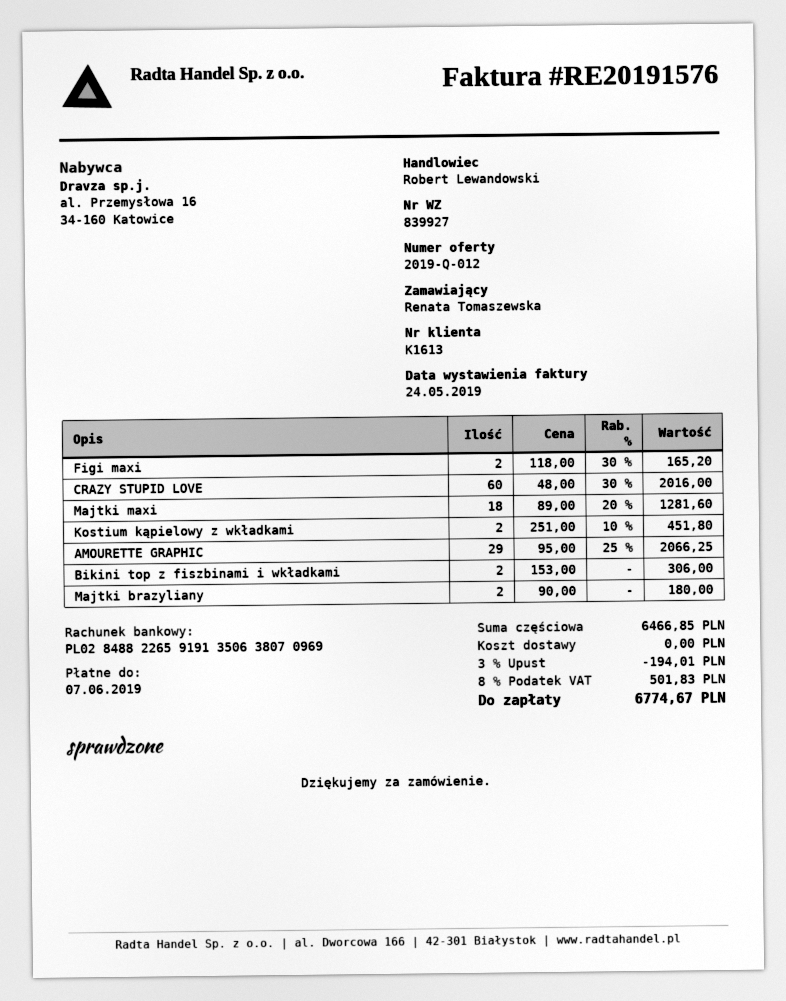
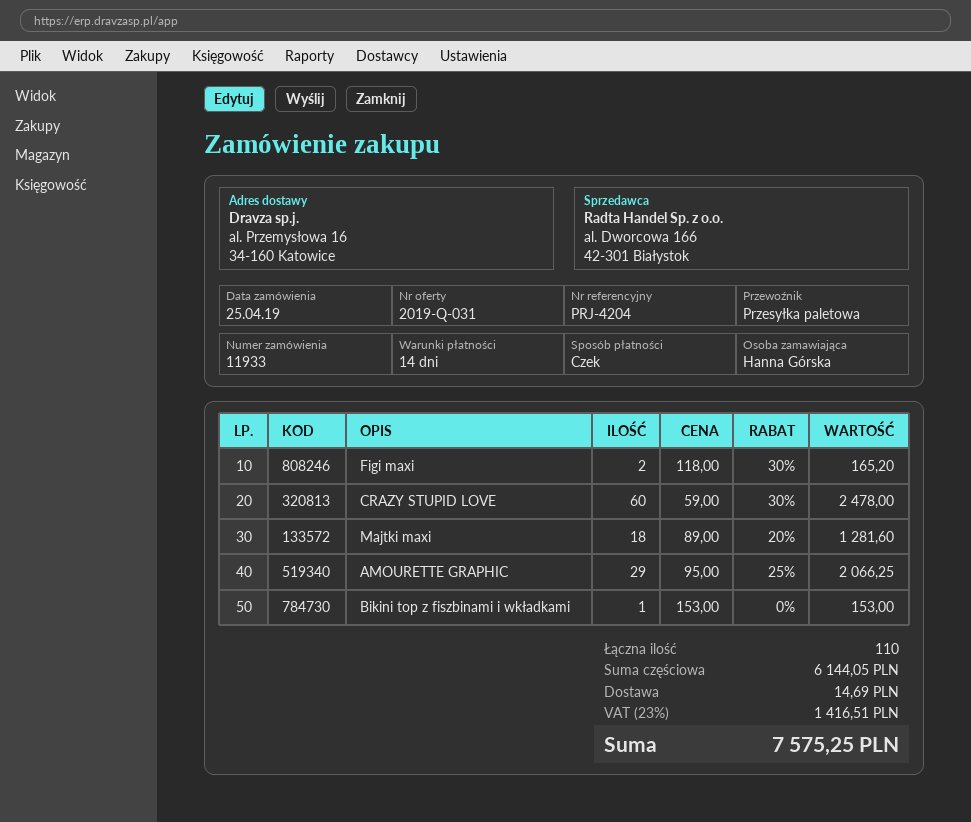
quote number: 2019-Q-012 -> 2019-Q-031
ordered by: Renata Tomaszewska -> Hanna Górska
CRAZY STUPID LOVE: 60 x 48.00 - 30% = 2016.00 -> 60 x 59.00 - 30% = 2478.00
Kostium kąpielowy z wkładkami: 2 x 251.00 - 10% = 451.80 -> none
Bikini top z fiszbinami i wkładkami: 2 x 153.00 = 306.00 -> 1 x 153.00 = 153.00
Majtki brazyliany: 2 x 90.00 = 180.00 -> none
subtotal: 6466.85 -> 6144.05
discount: 3% = 194.01 -> none
shipping: 0.00 -> 14.69
tax: 8% = 501.83 -> 23% = 1416.51
total: 6774.67 -> 7575.25

